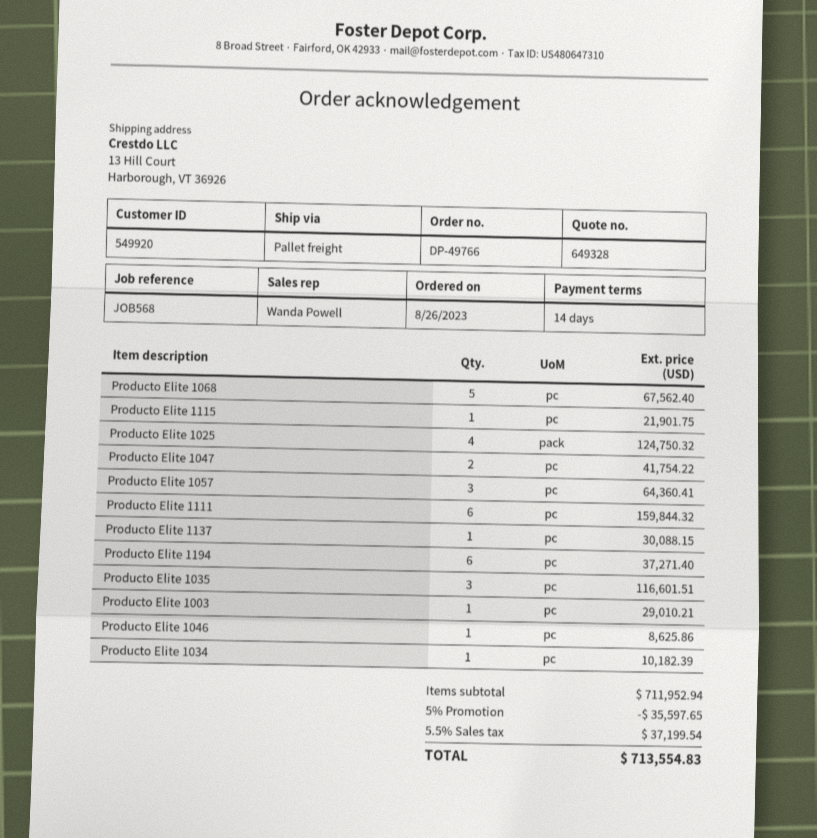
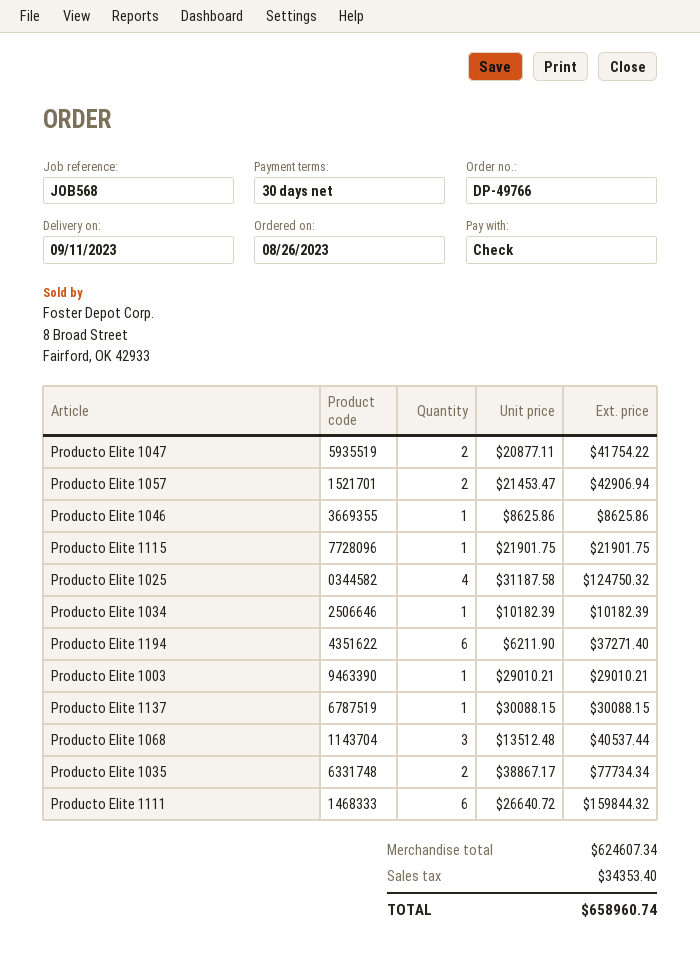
payment terms: 14 days -> 30 days
Producto Elite 1068: 5 for 67562.40 -> 3 for 40537.44
Producto Elite 1057: 3 for 64360.41 -> 2 for 42906.94
Producto Elite 1035: 3 for 116601.51 -> 2 for 77734.34
subtotal: 711952.94 -> 624607.34
discount: 5% = 35597.65 -> none
tax: 37199.54 -> 34353.40
total: 713554.83 -> 658960.74

